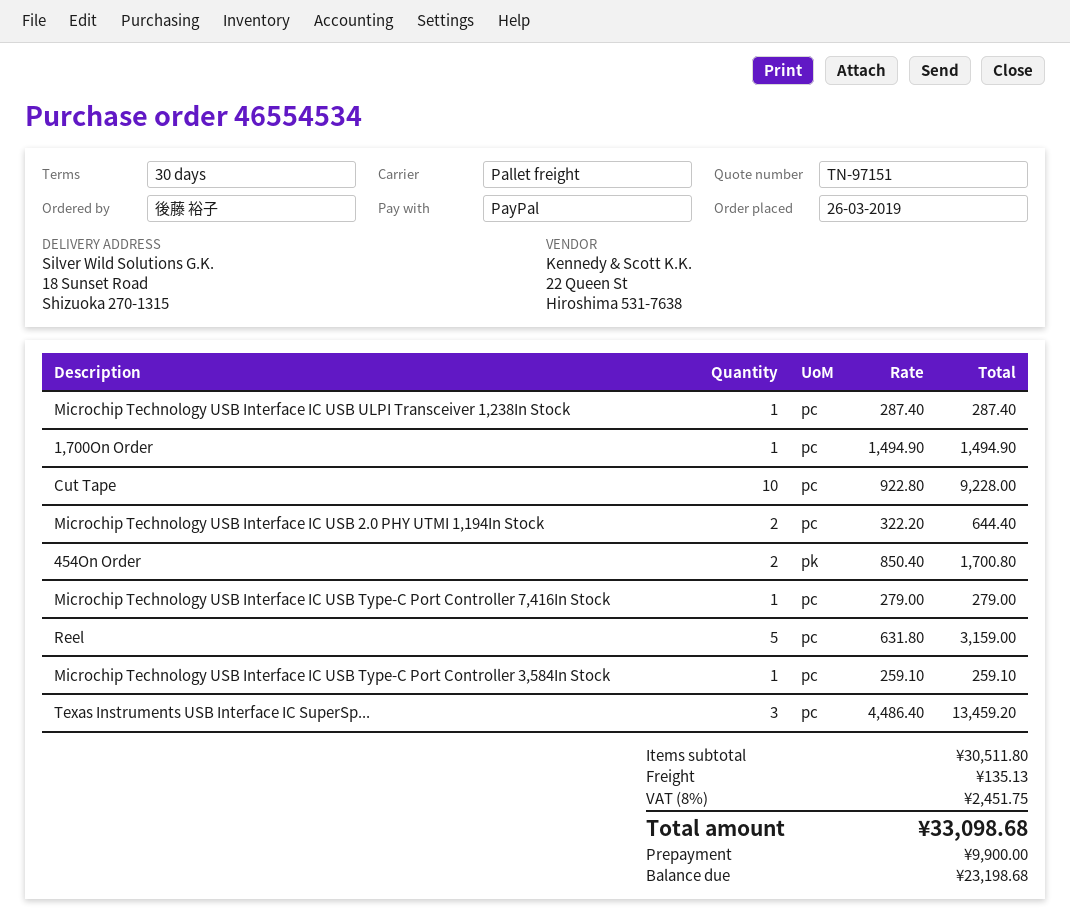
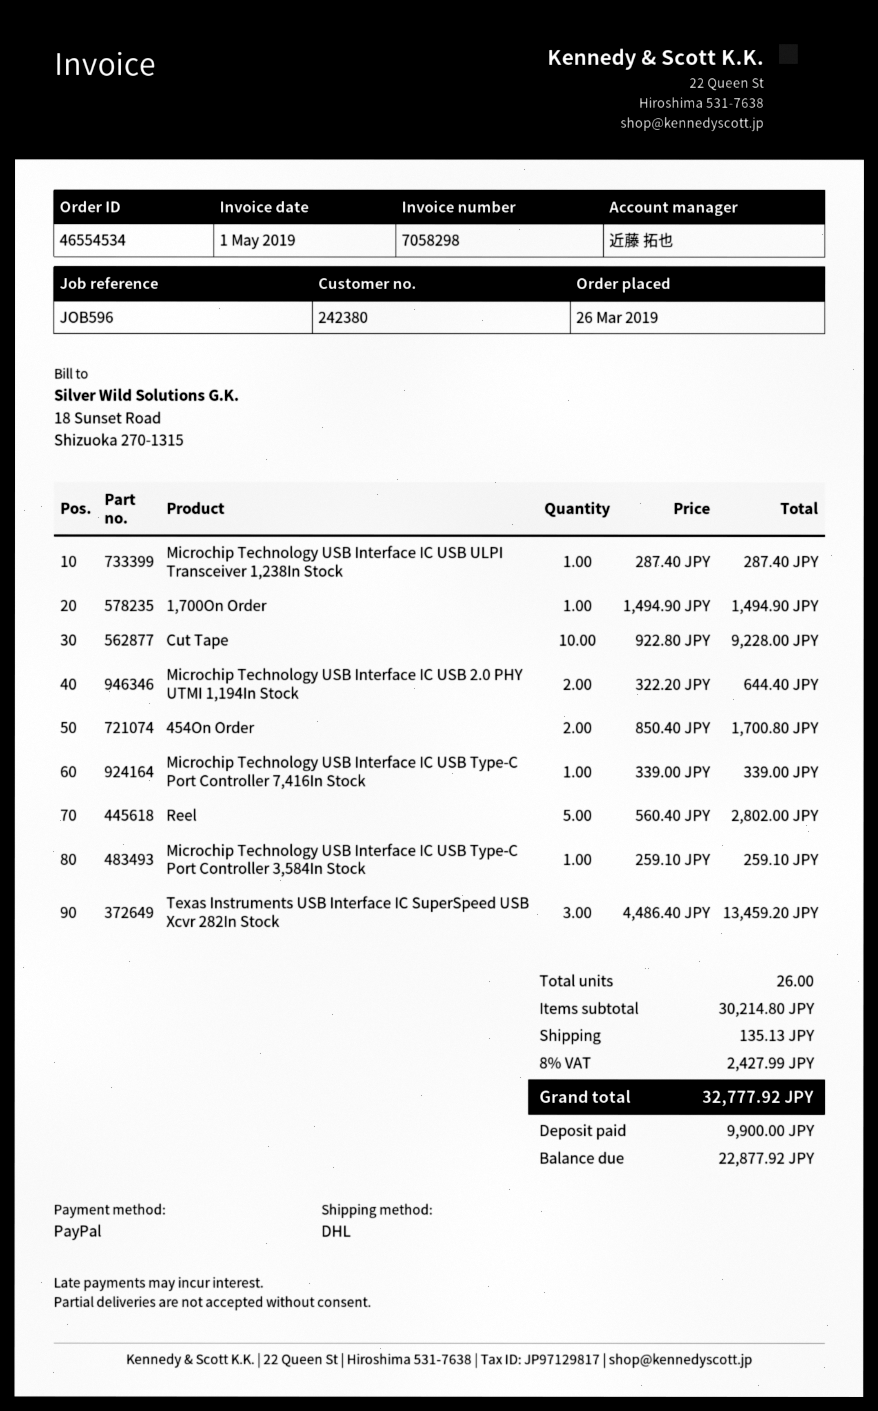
shipping method: pallet freight -> DHL
Microchip Technology USB Interface IC USB Type-C Port Controller 7,416In Stock: 1 x 279.00 = 279.00 -> 1 x 339.00 = 339.00
Reel: 5 x 631.80 = 3159.00 -> 5 x 560.40 = 2802.00
subtotal: 30511.80 -> 30214.80
tax: 8% = 2451.75 -> 8% = 2427.99
total: 33098.68 -> 32777.92
balance: 23198.68 -> 22877.92

